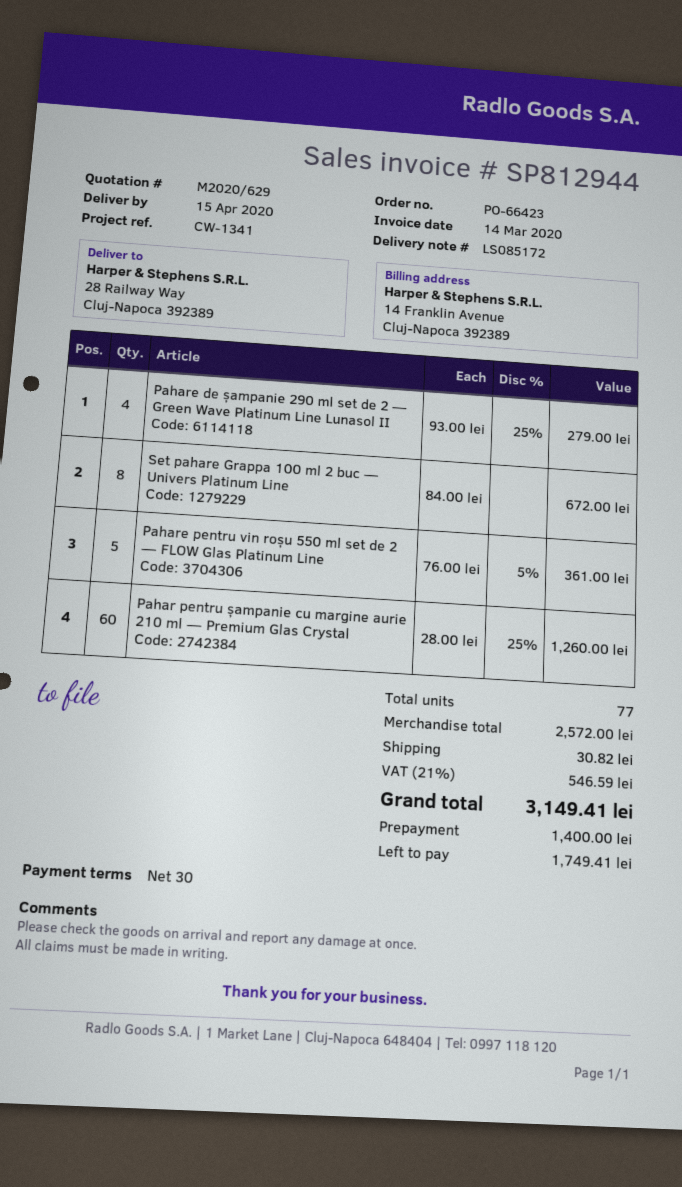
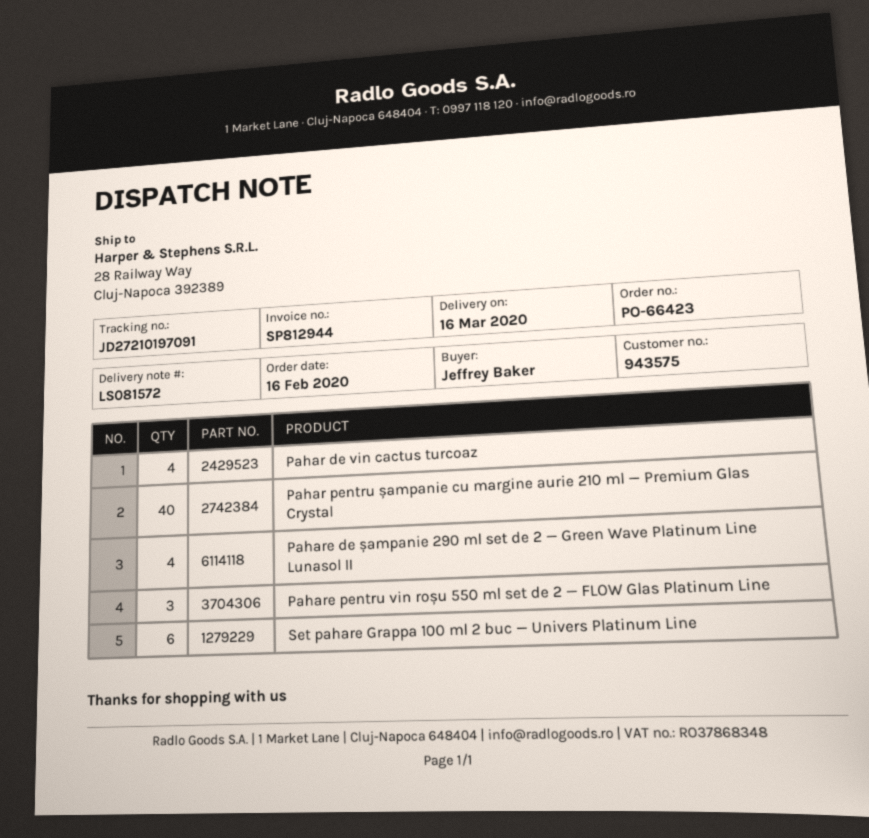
delivery note number: LS085172 -> LS081572
delivery date: 2020-04-15 -> 2020-03-16
Set pahare Grappa 100 ml 2 buc — Univers Platinum Line: 8 -> 6
Pahare pentru vin roșu 550 ml set de 2 — FLOW Glas Platinum Line: 5 -> 3
Pahar pentru șampanie cu margine aurie 210 ml — Premium Glas Crystal: 60 -> 40
Pahar de vin cactus turcoaz: none -> 4

